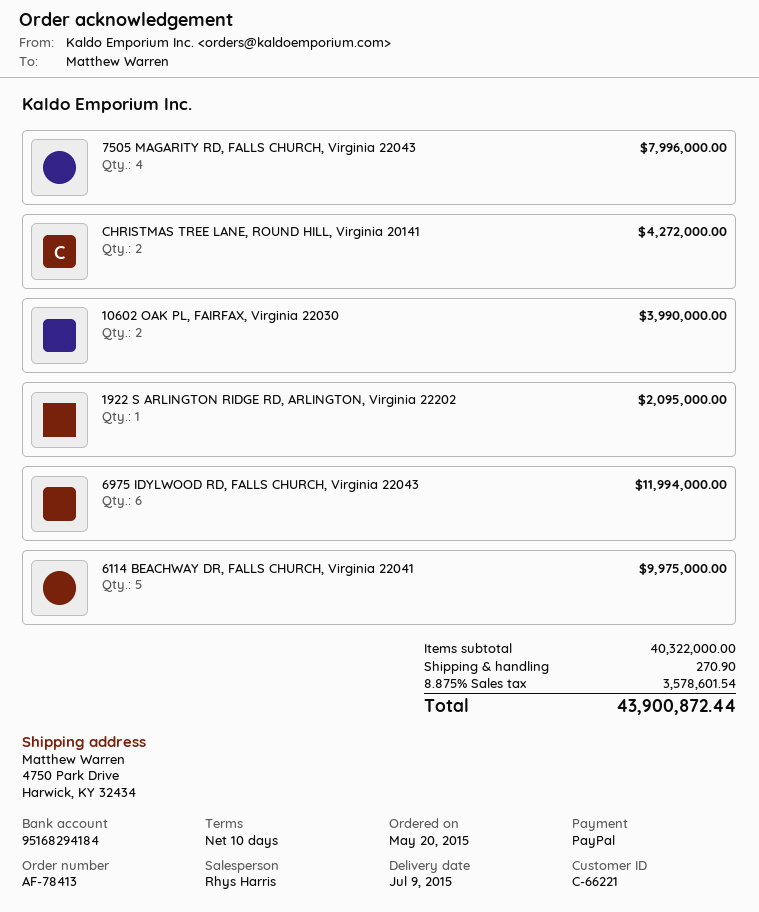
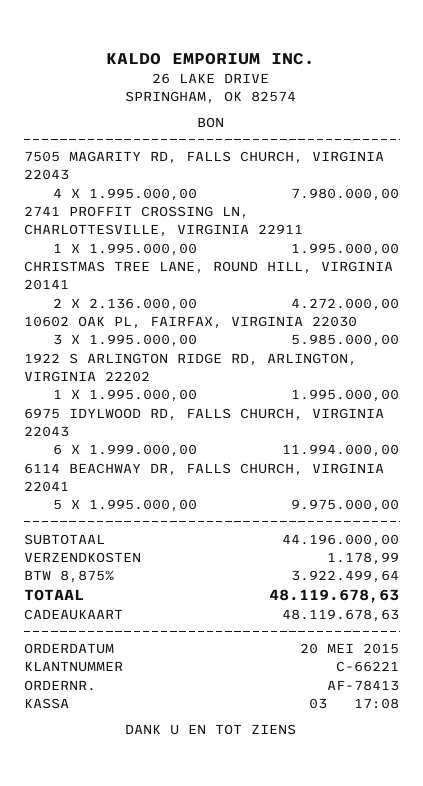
payment method: PayPal -> gift card
7505 MAGARITY RD, FALLS CHURCH, Virginia 22043: 4 for 7996000.00 -> 4 for 7980000.00
10602 OAK PL, FAIRFAX, Virginia 22030: 2 for 3990000.00 -> 3 for 5985000.00
1922 S ARLINGTON RIDGE RD, ARLINGTON, Virginia 22202: 1 for 2095000.00 -> 1 for 1995000.00
2741 PROFFIT CROSSING LN, CHARLOTTESVILLE, VIRGINIA 22911: none -> 1 for 1995000.00
subtotal: 40322000.00 -> 44196000.00
shipping: 270.90 -> 1178.99
tax: 8.875% = 3578601.54 -> 8.875% = 3922499.64
total: 43900872.44 -> 48119678.63

